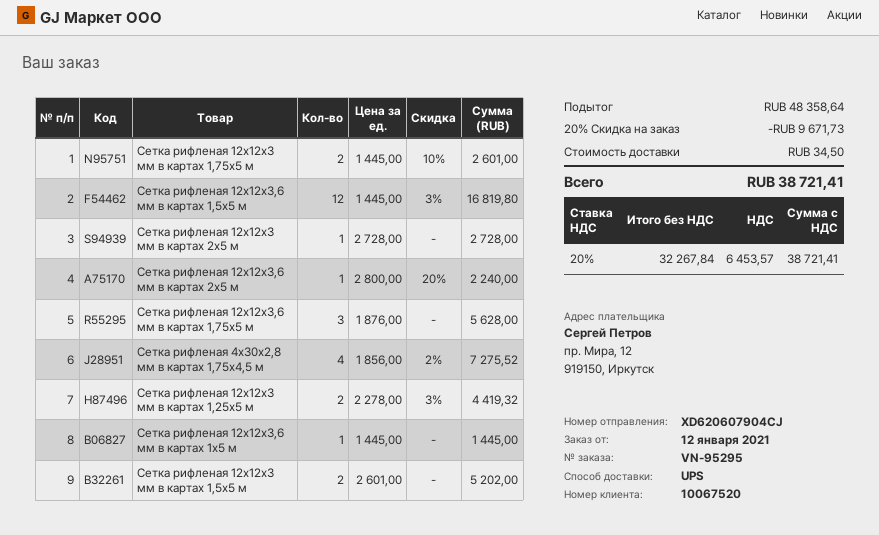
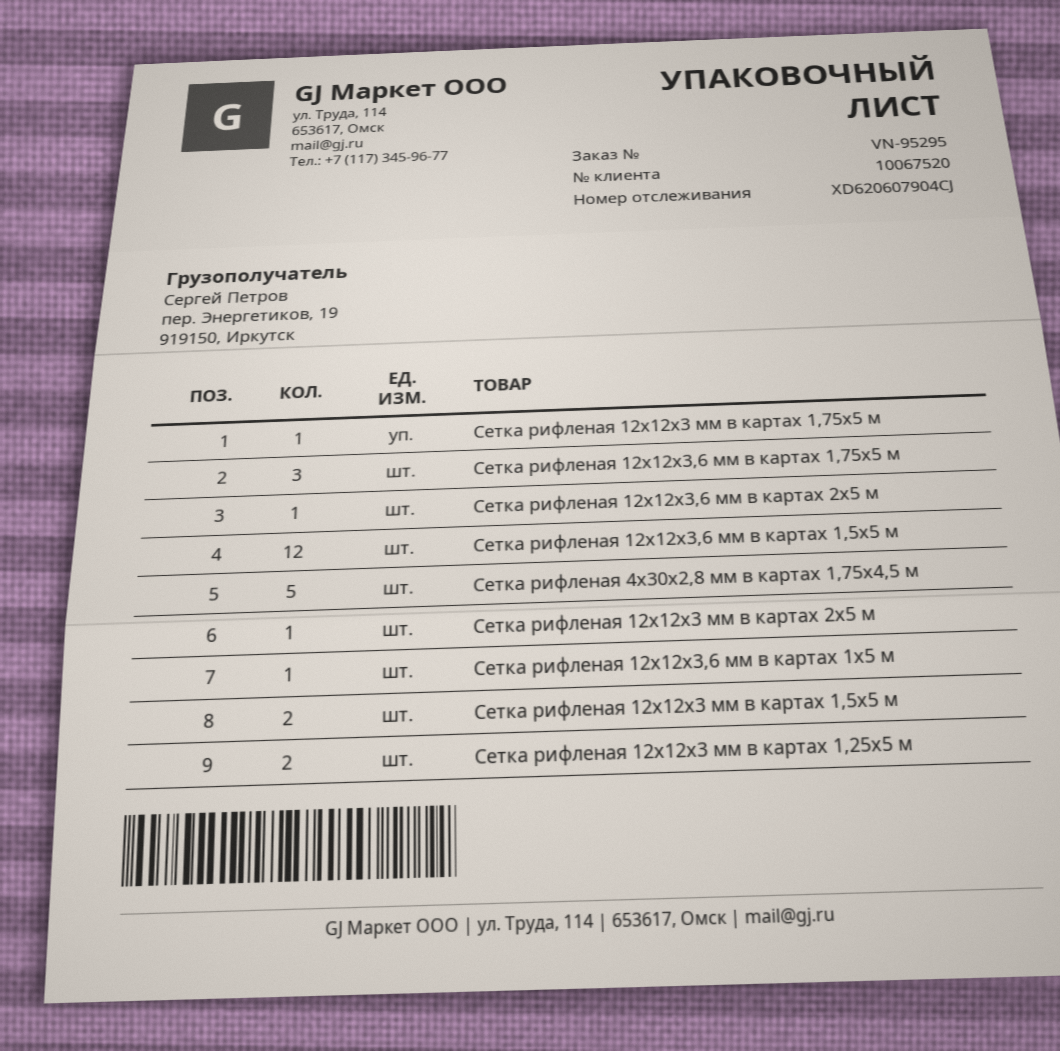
Сетка рифленая 12х12х3 мм в картах 1,75х5 м: 2 -> 1
Сетка рифленая 4х30х2,8 мм в картах 1,75х4,5 м: 4 -> 5

